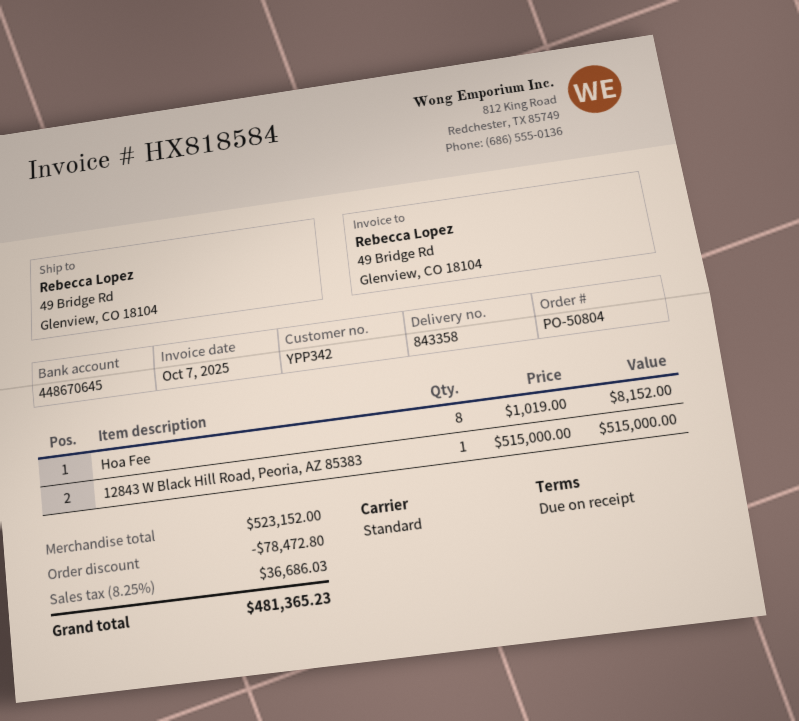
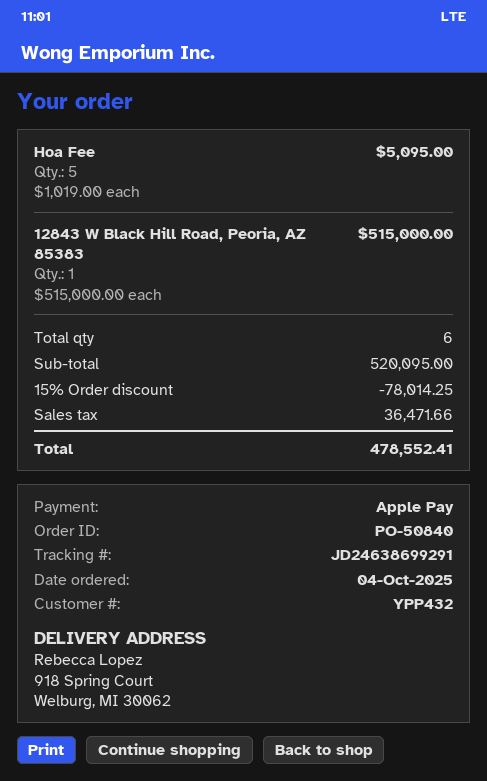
order number: PO-50804 -> PO-50840
customer number: YPP342 -> YPP432
ship to: 49 Bridge Rd, Glenview, CO 18104 -> 918 Spring Court, Welburg, MI 30062
Hoa Fee: 8 x 1019.00 = 8152.00 -> 5 x 1019.00 = 5095.00
subtotal: 523152.00 -> 520095.00
discount: 78472.80 -> 78014.25
tax: 36686.03 -> 36471.66
total: 481365.23 -> 478552.41

